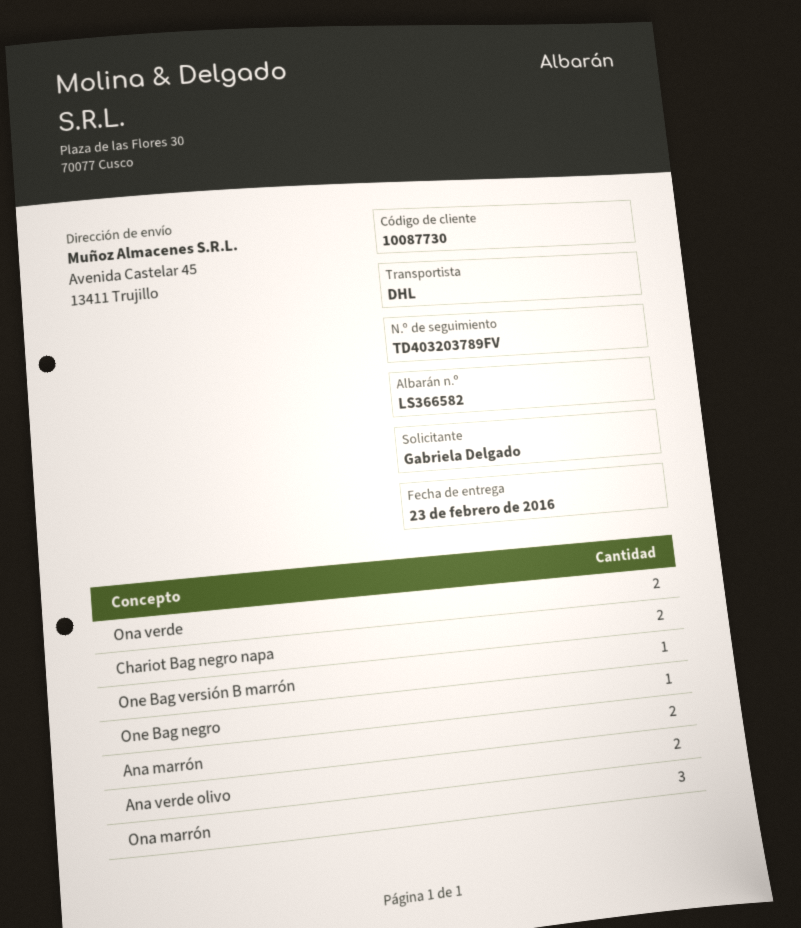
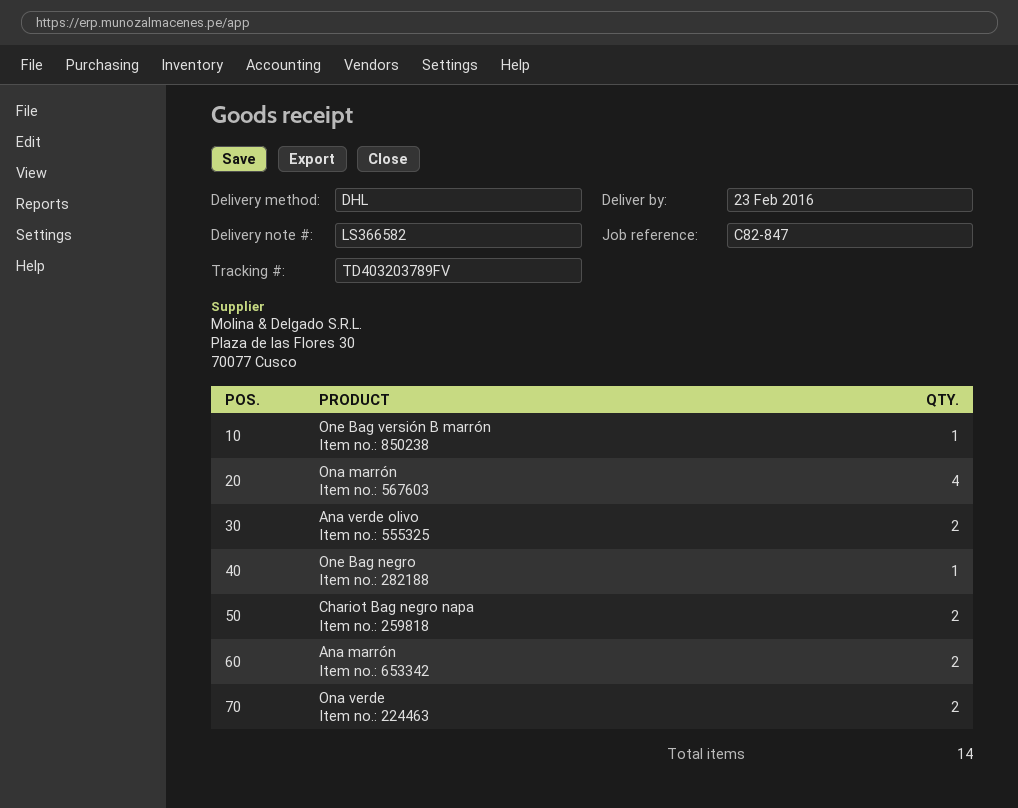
Ona marrón: 3 -> 4

